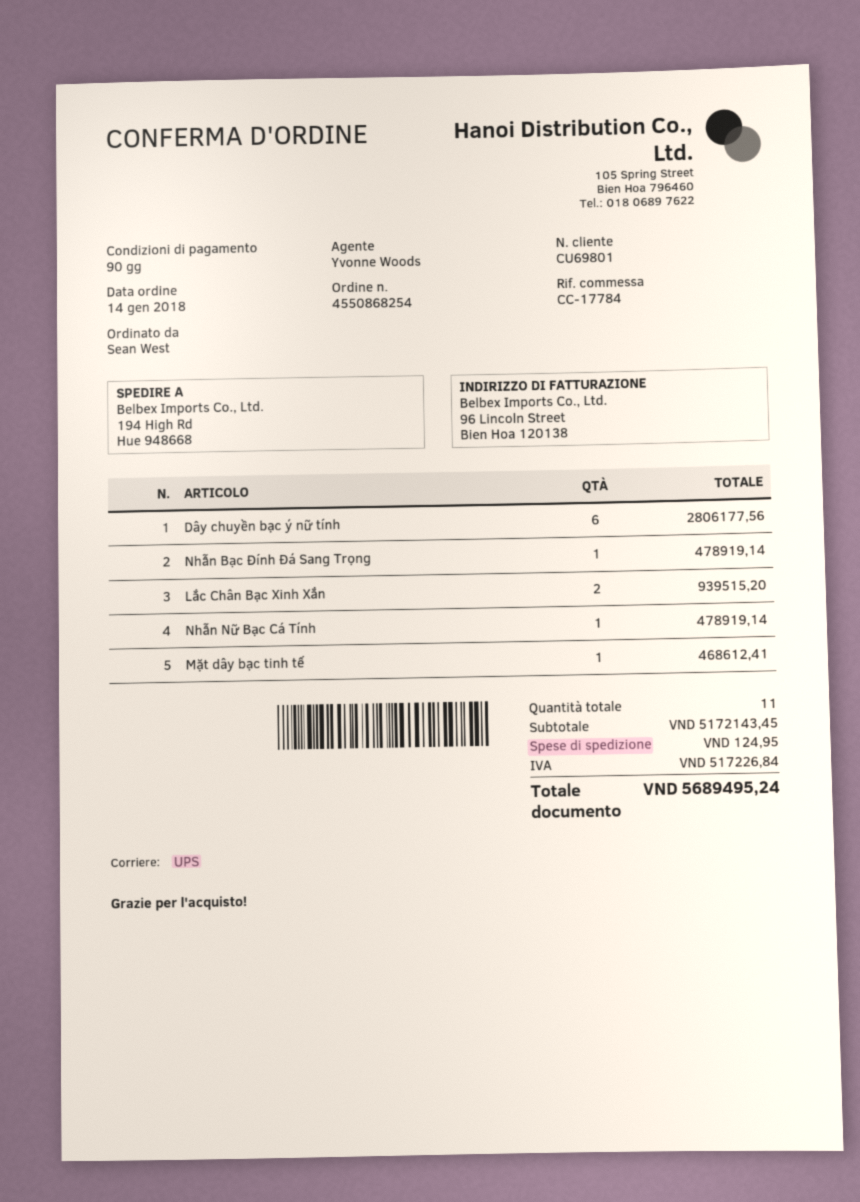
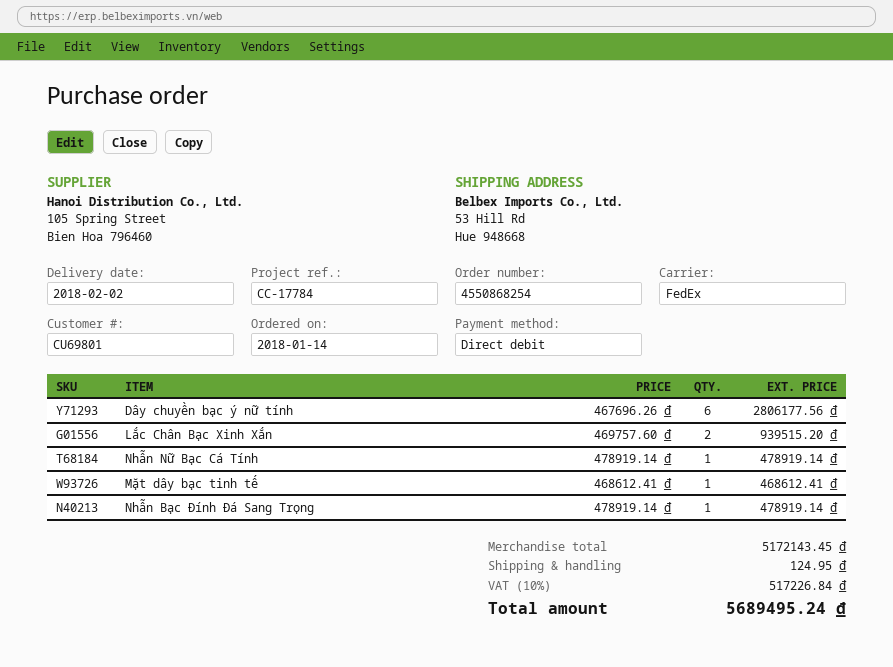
shipping method: UPS -> FedEx
ship to: 194 High Rd, Hue 948668 -> 53 Hill Rd, Hue 948668

